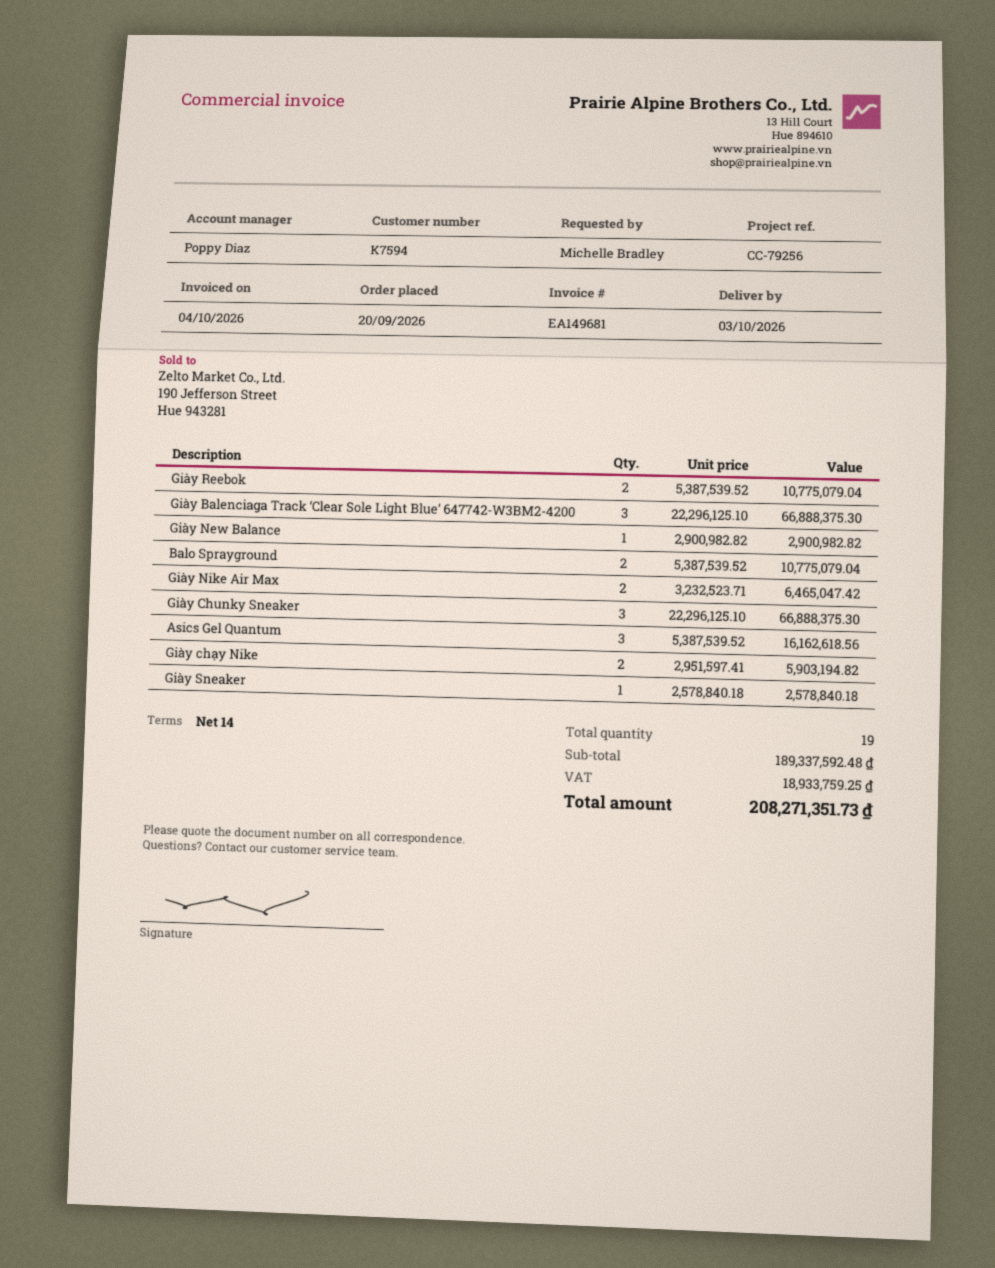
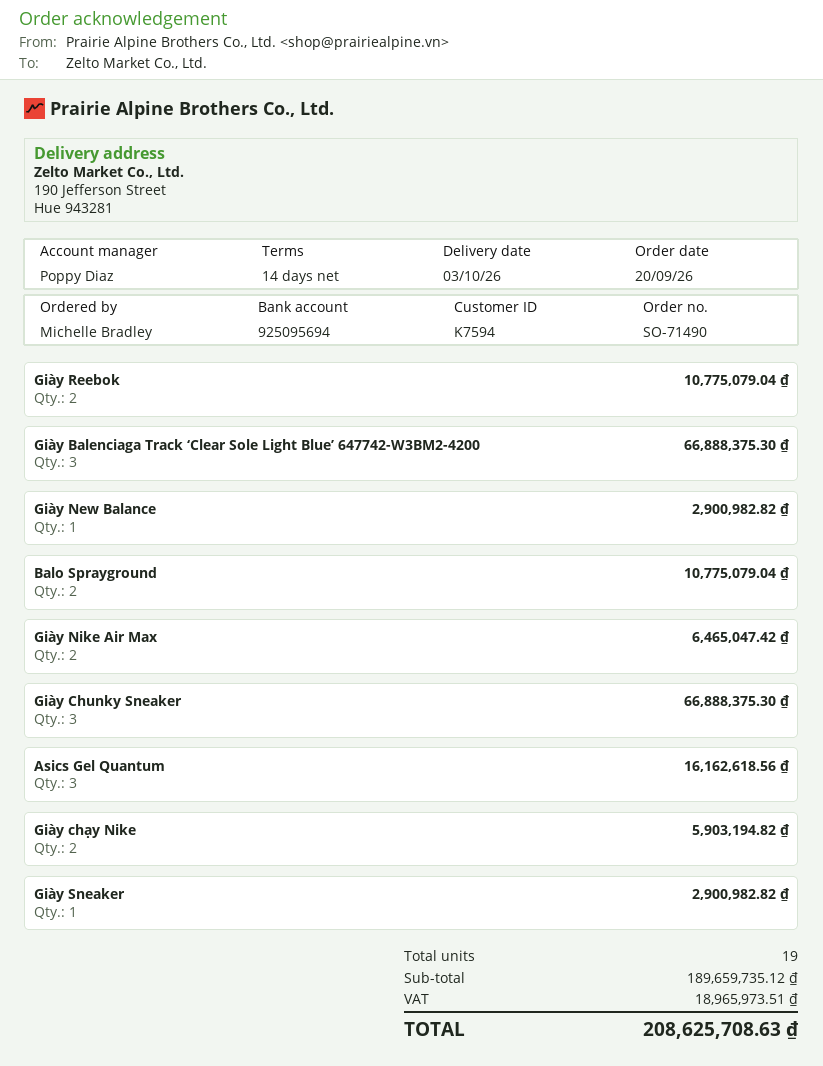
Giày Sneaker: 1 for 2578840.18 -> 1 for 2900982.82
subtotal: 189337592.48 -> 189659735.12
tax: 18933759.25 -> 18965973.51
total: 208271351.73 -> 208625708.63

